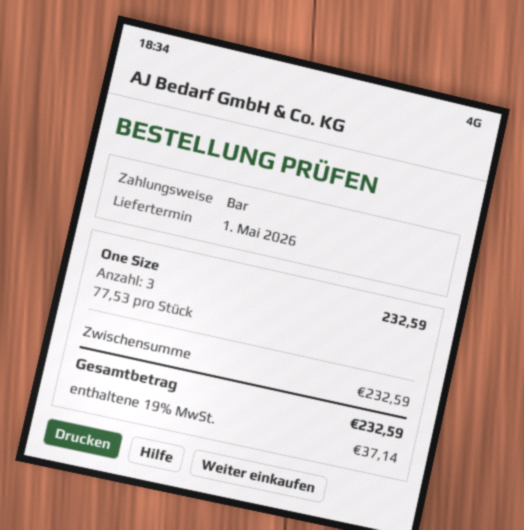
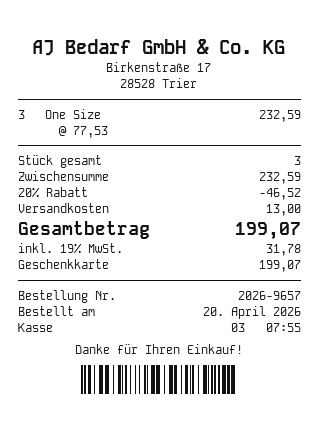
payment method: cash -> gift card
discount: none -> 20% = 46.52
shipping: none -> 13.00
tax: 19% = 37.14 -> 19% = 31.78
total: 232.59 -> 199.07

